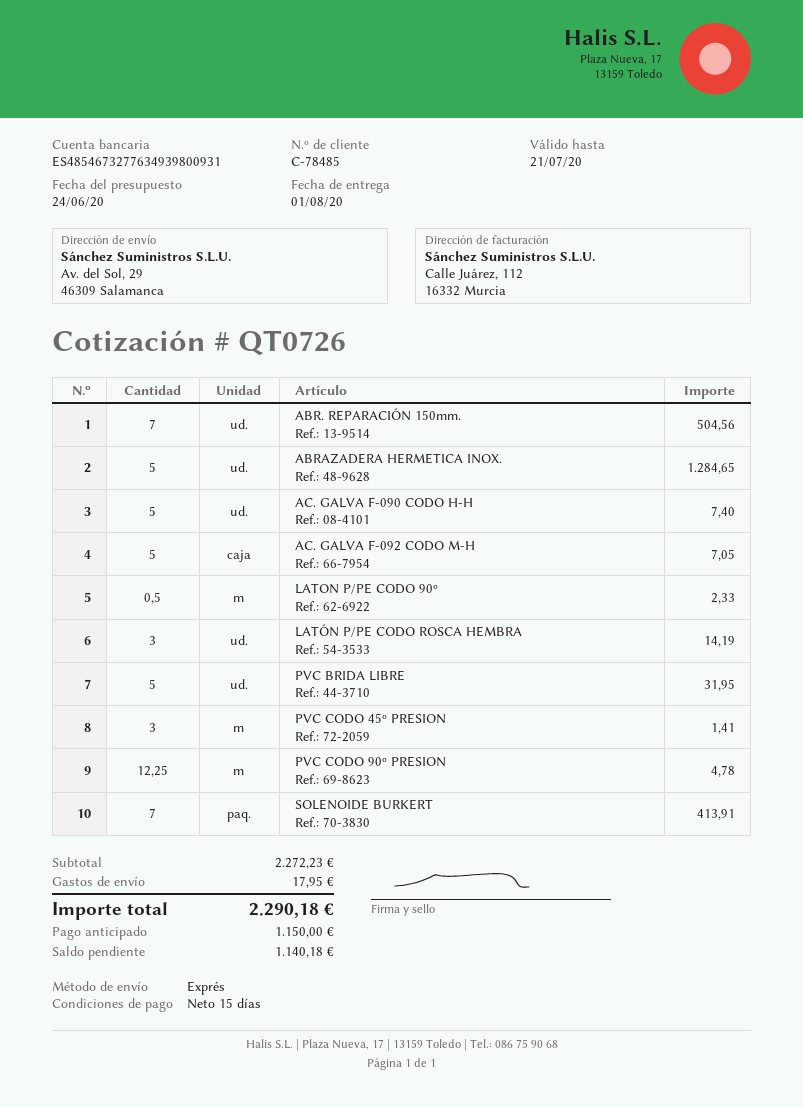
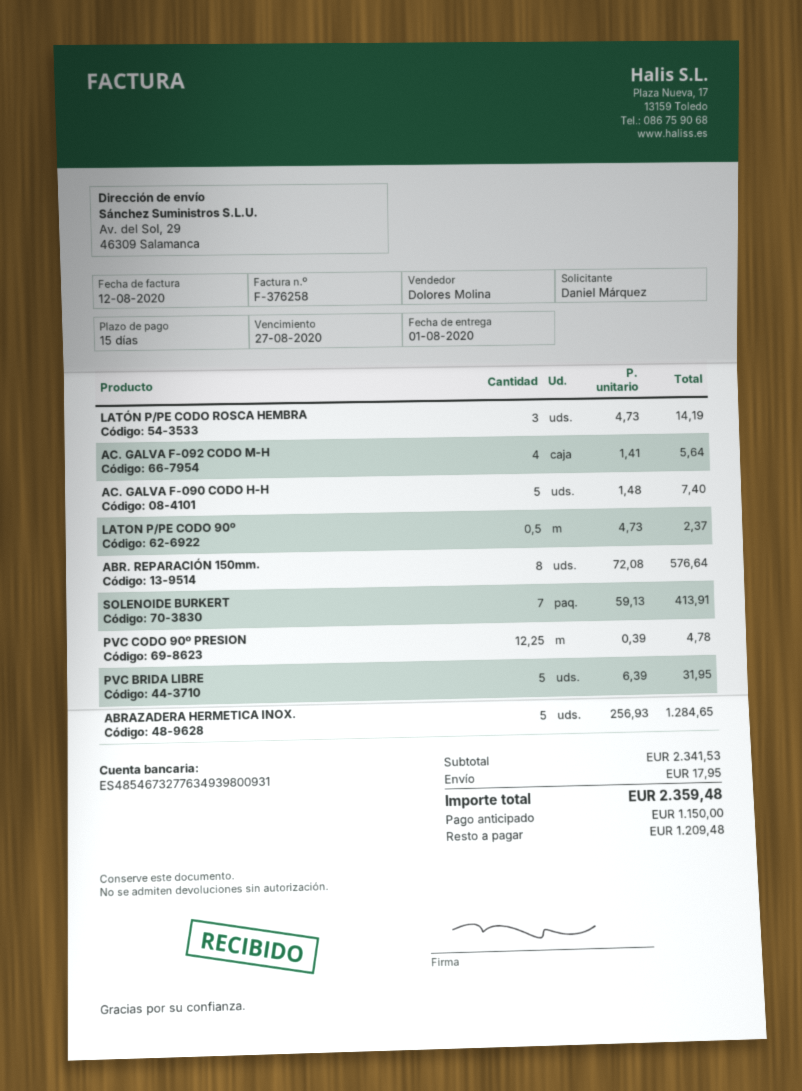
ABR. REPARACIÓN 150mm.: 7 for 504.56 -> 8 for 576.64
AC. GALVA F-092 CODO M-H: 5 for 7.05 -> 4 for 5.64
LATON P/PE CODO 90º: 0.5 for 2.33 -> 0.5 for 2.37
PVC CODO 45º PRESION: 3 for 1.41 -> none
subtotal: 2272.23 -> 2341.53
total: 2290.18 -> 2359.48
balance: 1140.18 -> 1209.48

